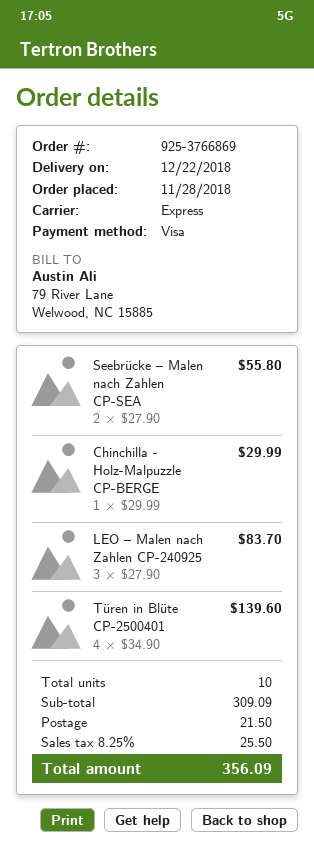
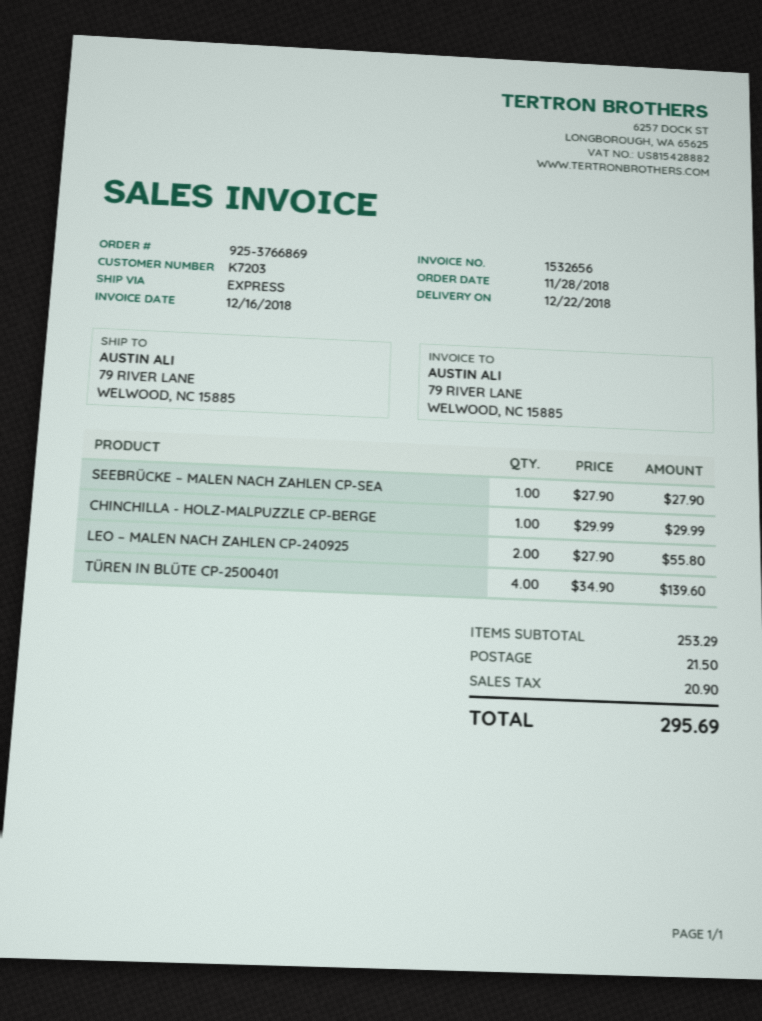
Seebrücke – Malen nach Zahlen CP-SEA: 2 x 27.90 = 55.80 -> 1 x 27.90 = 27.90
LEO – Malen nach Zahlen CP-240925: 3 x 27.90 = 83.70 -> 2 x 27.90 = 55.80
subtotal: 309.09 -> 253.29
tax: 25.50 -> 20.90
total: 356.09 -> 295.69

